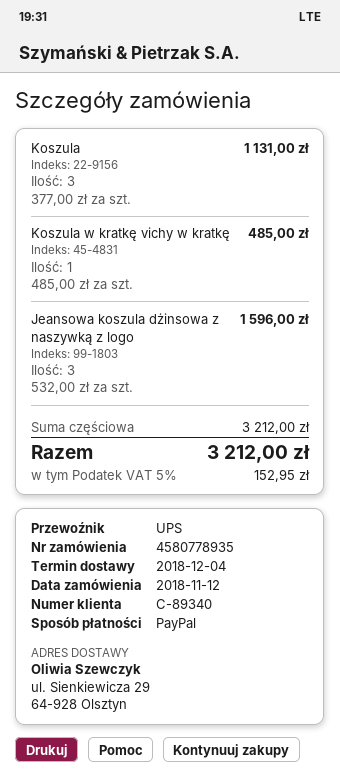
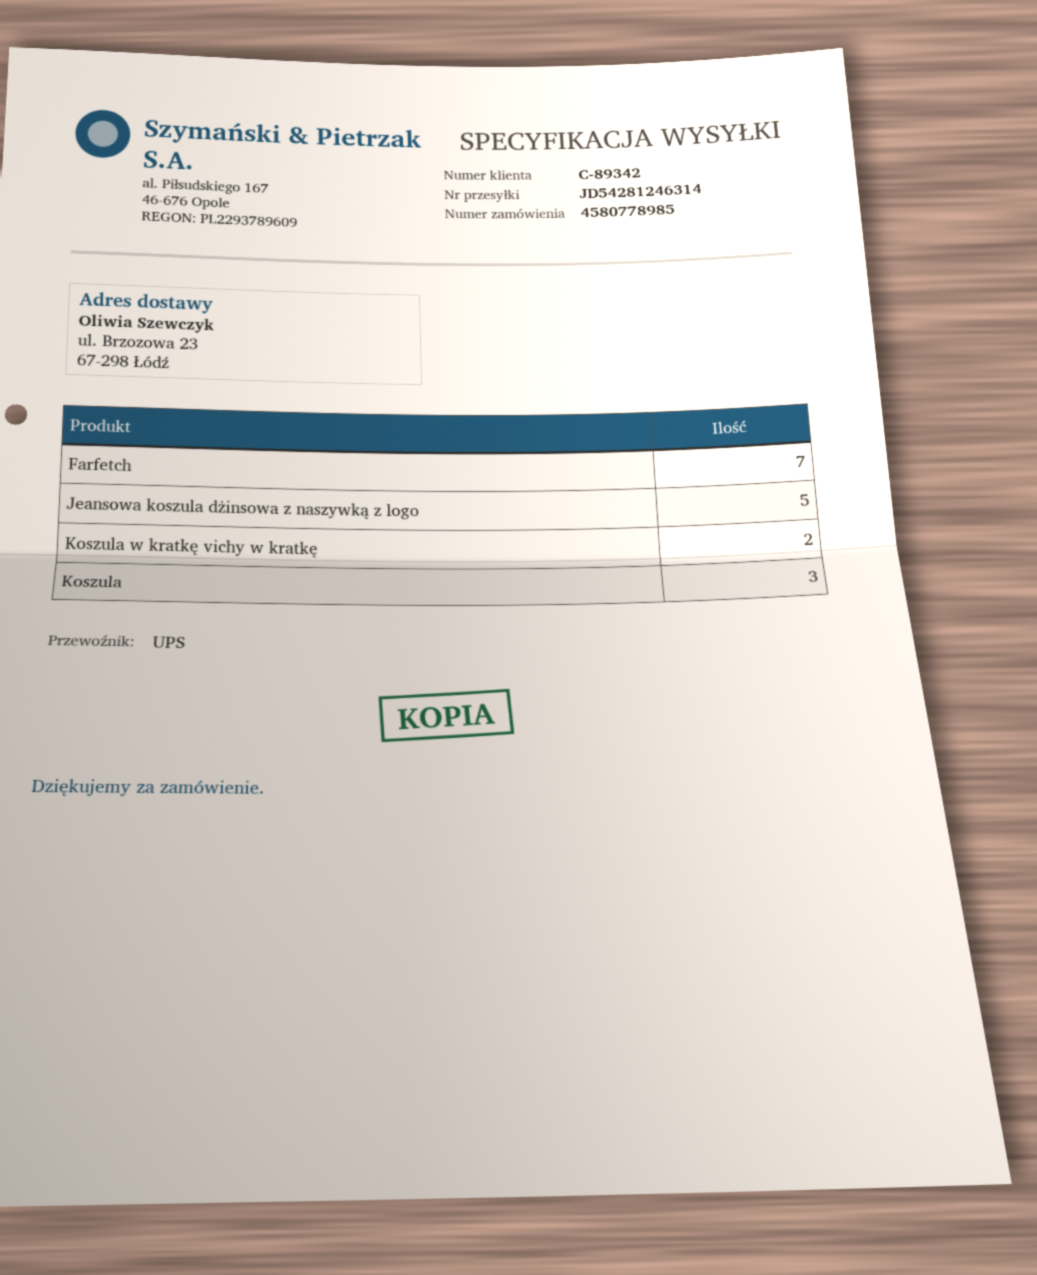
order number: 4580778935 -> 4580778985
customer number: C-89340 -> C-89342
ship to: ul. Sienkiewicza 29, 64-928 Olsztyn -> ul. Brzozowa 23, 67-298 Łódź
Koszula w kratkę vichy w kratkę: 1 -> 2
Jeansowa koszula dżinsowa z naszywką z logo: 3 -> 5
Farfetch: none -> 7

